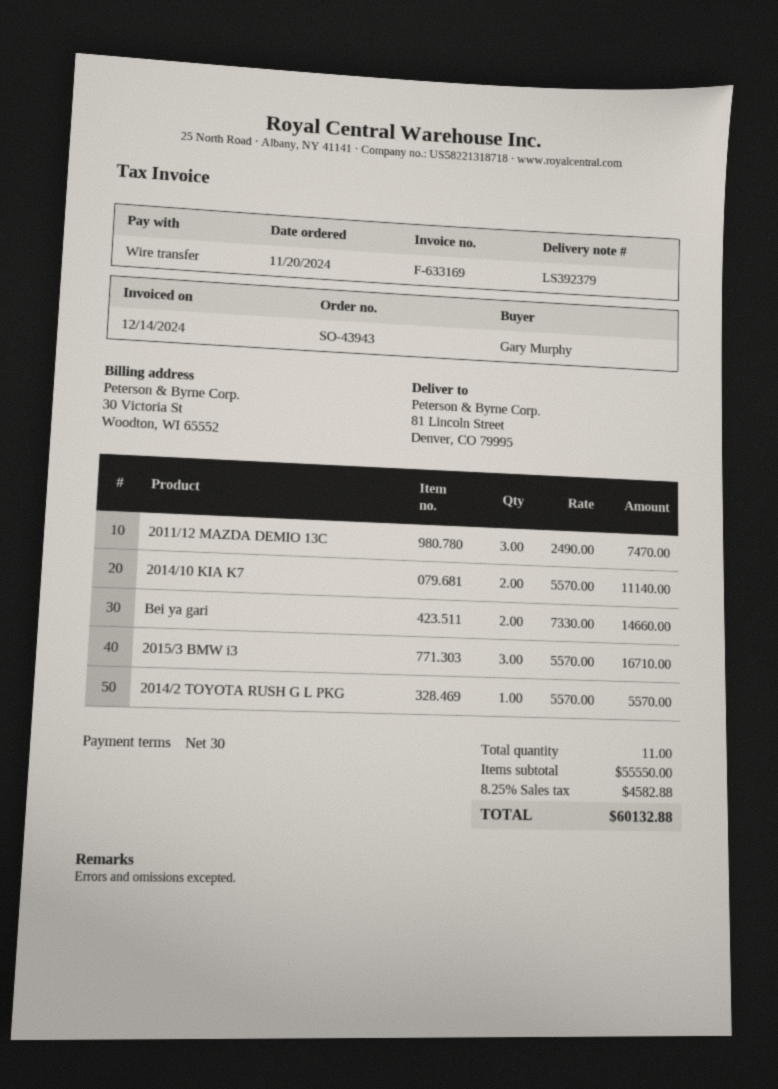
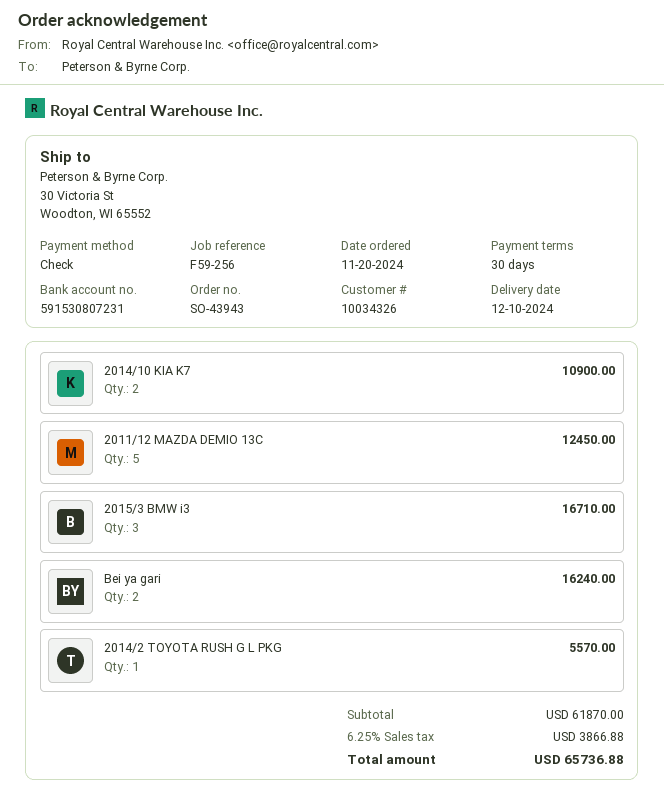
payment method: bank transfer -> cheque
ship to: 81 Lincoln Street, Denver, CO 79995 -> 30 Victoria St, Woodton, WI 65552
2011/12 MAZDA DEMIO 13C: 3 for 7470.00 -> 5 for 12450.00
2014/10 KIA K7: 2 for 11140.00 -> 2 for 10900.00
Bei ya gari: 2 for 14660.00 -> 2 for 16240.00
subtotal: 55550.00 -> 61870.00
tax: 8.25% = 4582.88 -> 6.25% = 3866.88
total: 60132.88 -> 65736.88

